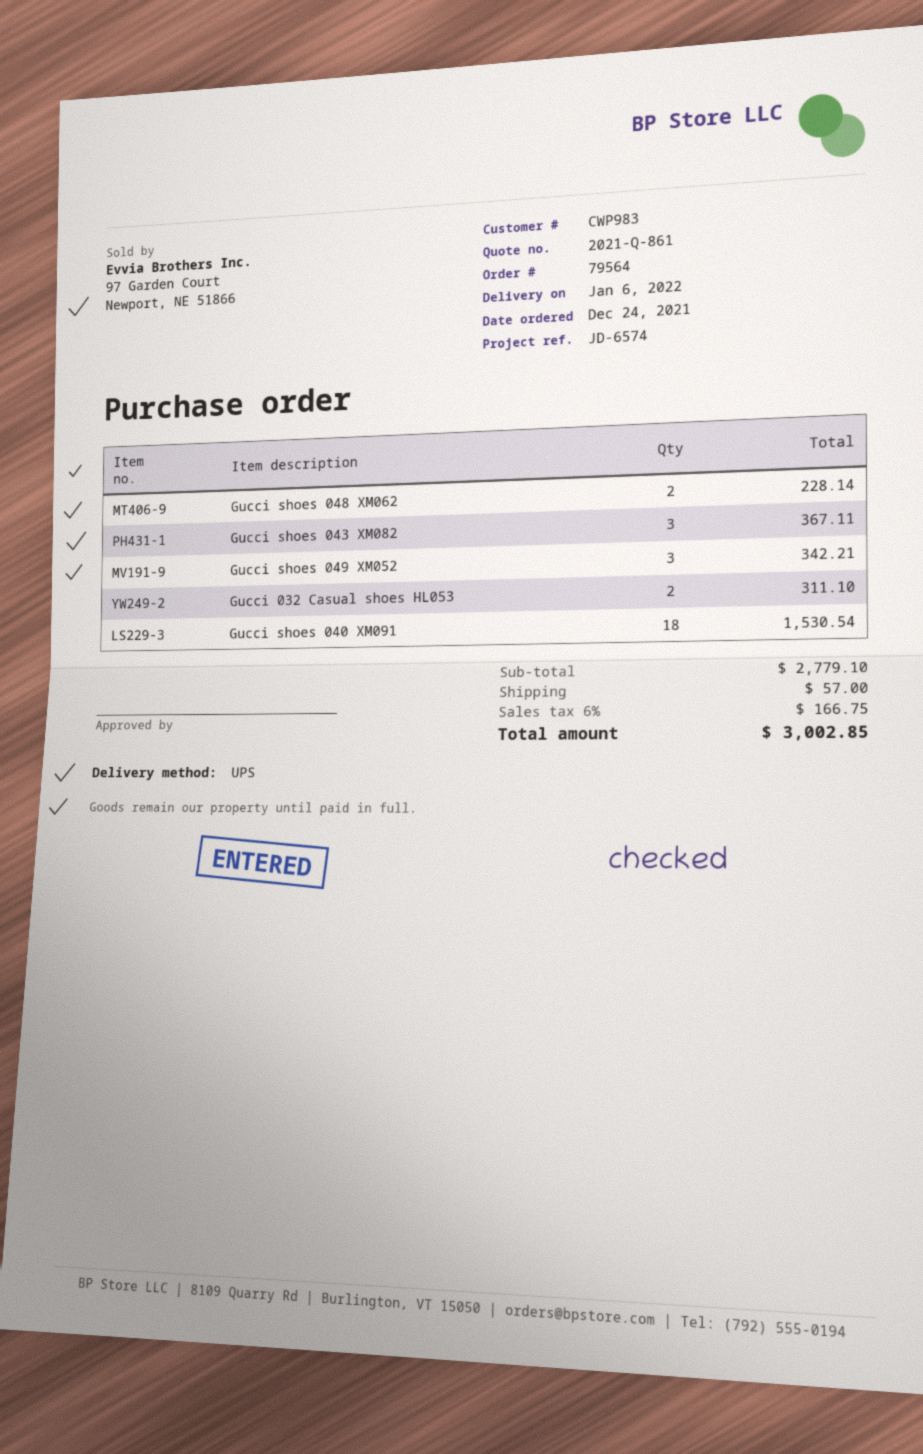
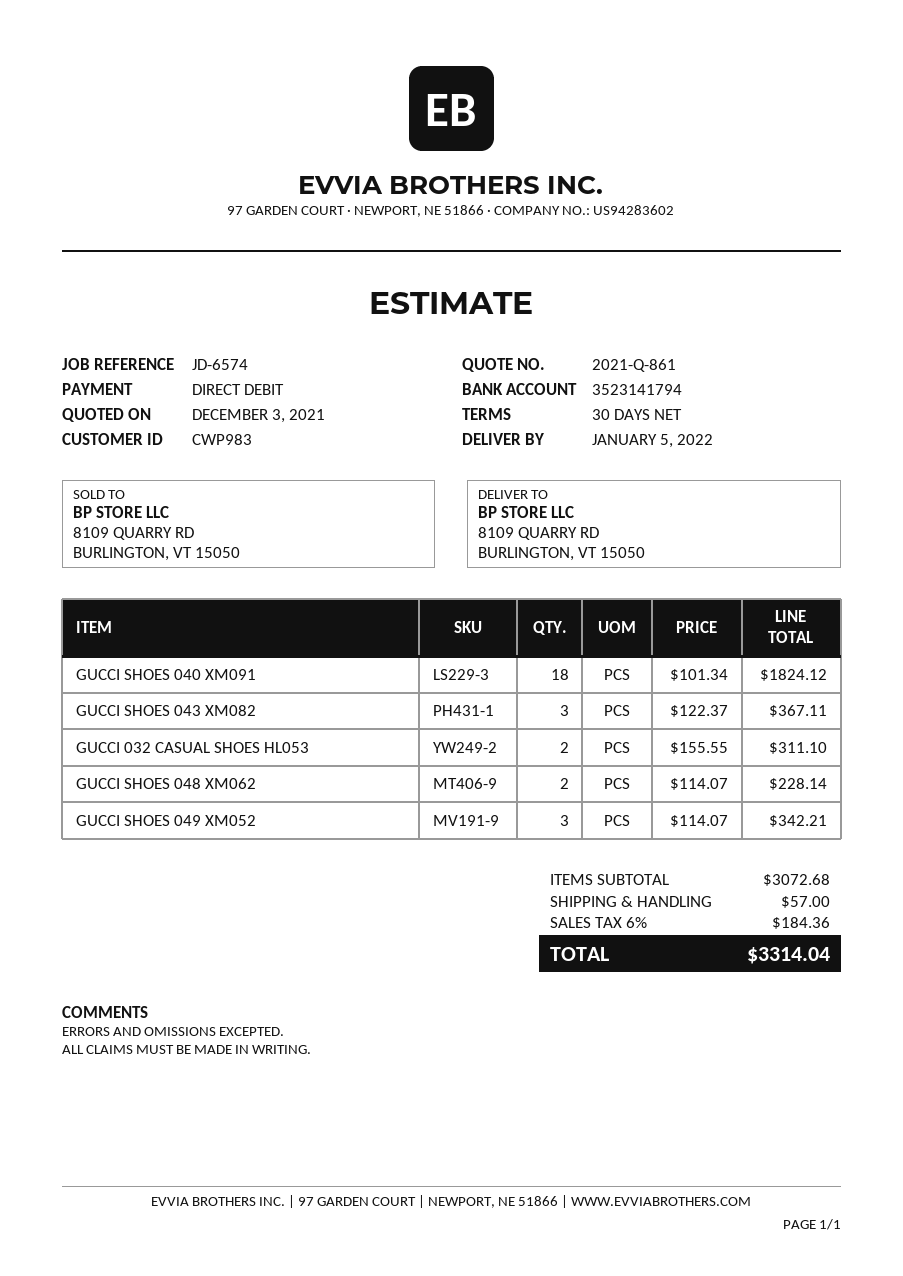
delivery date: 2022-01-06 -> 2022-01-05
Gucci shoes 040 XM091: 18 for 1530.54 -> 18 for 1824.12
subtotal: 2779.10 -> 3072.68
tax: 6% = 166.75 -> 6% = 184.36
total: 3002.85 -> 3314.04

